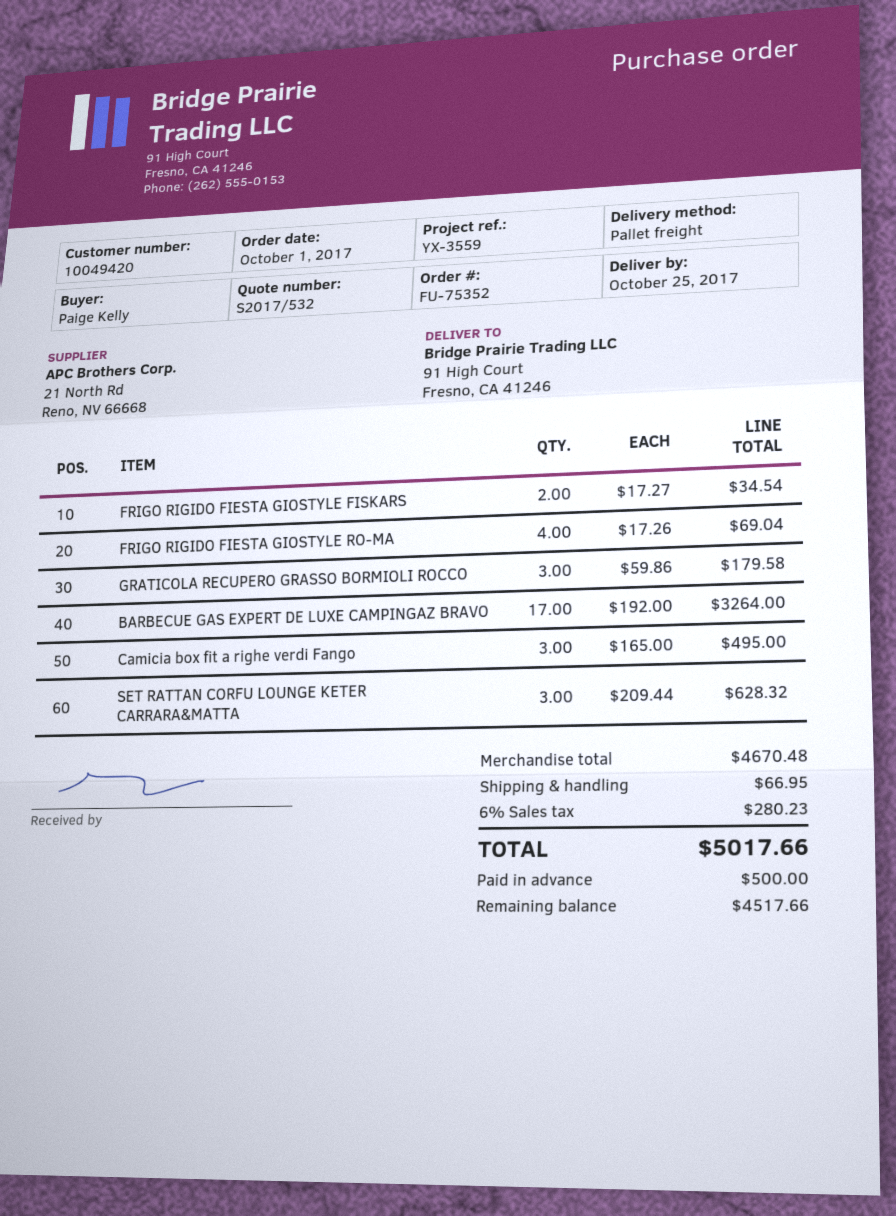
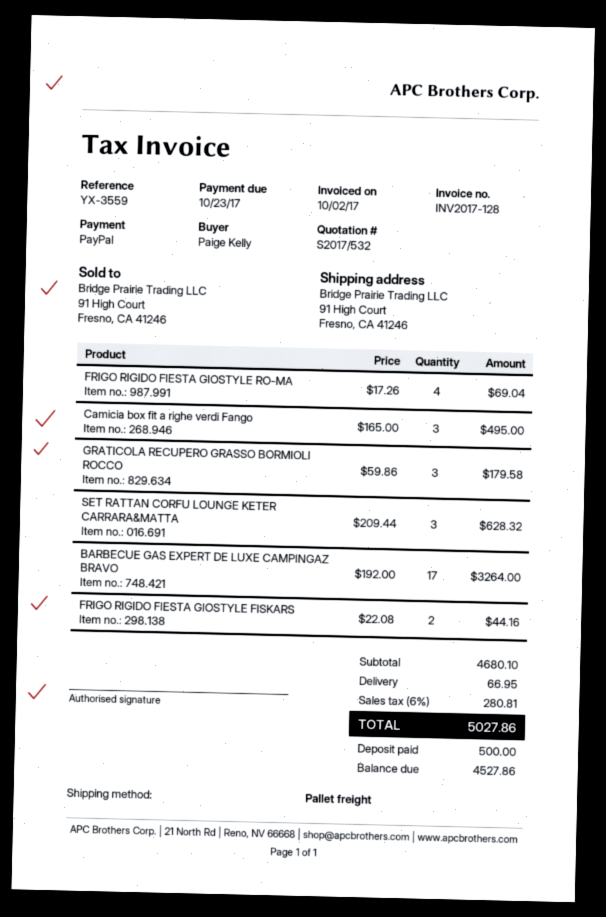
FRIGO RIGIDO FIESTA GIOSTYLE FISKARS: 2 x 17.27 = 34.54 -> 2 x 22.08 = 44.16
subtotal: 4670.48 -> 4680.10
tax: 6% = 280.23 -> 6% = 280.81
total: 5017.66 -> 5027.86
balance: 4517.66 -> 4527.86

